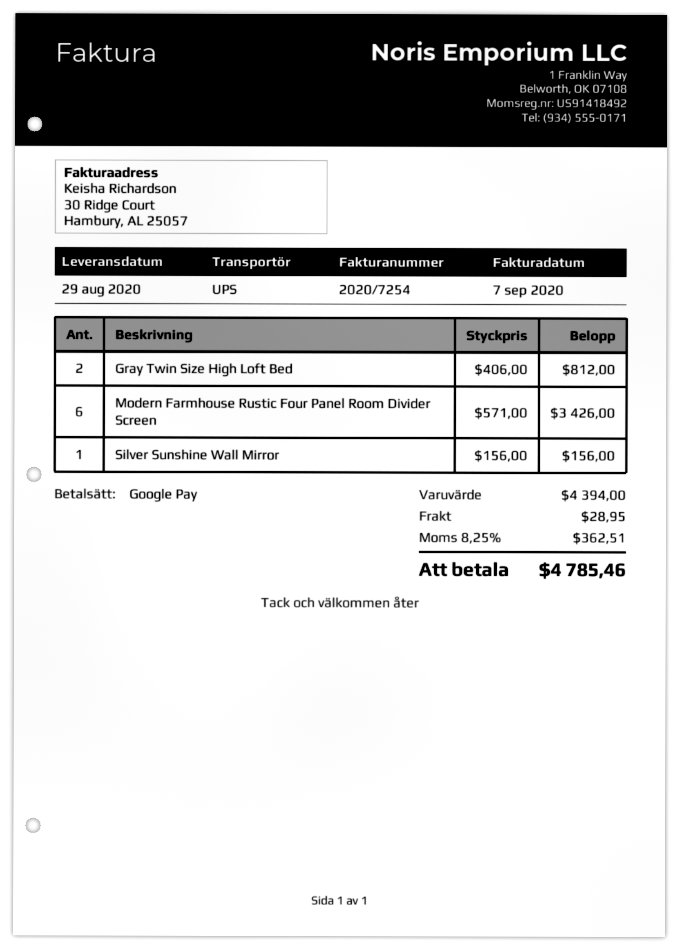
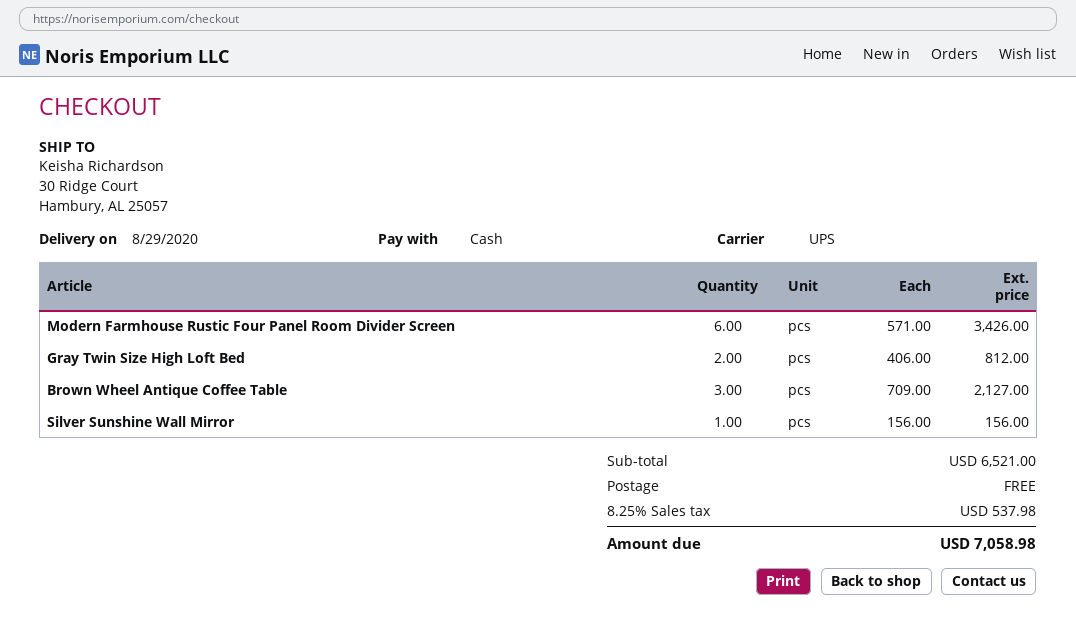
payment method: Google Pay -> cash
Brown Wheel Antique Coffee Table: none -> 3 x 709.00 = 2127.00
subtotal: 4394.00 -> 6521.00
shipping: 28.95 -> 0.00
tax: 8.25% = 362.51 -> 8.25% = 537.98
total: 4785.46 -> 7058.98

